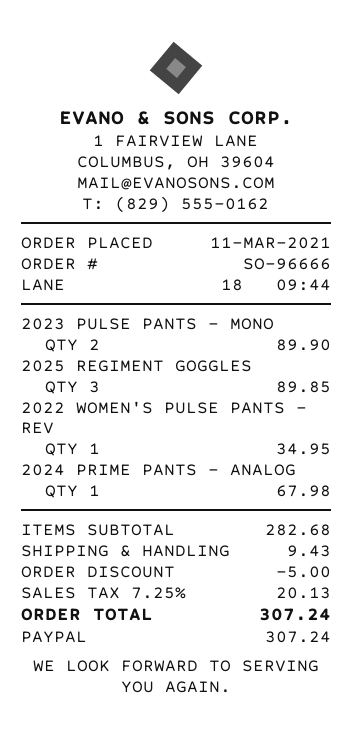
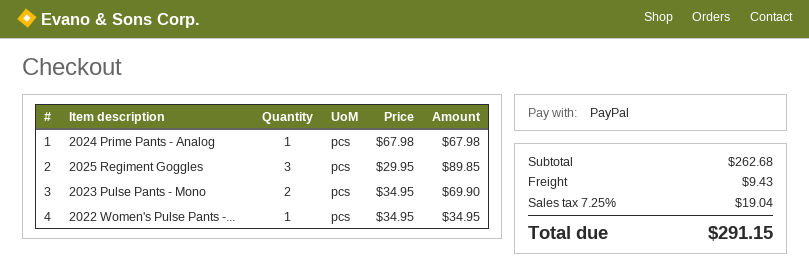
2023 PULSE PANTS - MONO: 2 for 89.90 -> 2 for 69.90
subtotal: 282.68 -> 262.68
discount: 5.00 -> none
tax: 7.25% = 20.13 -> 7.25% = 19.04
total: 307.24 -> 291.15

